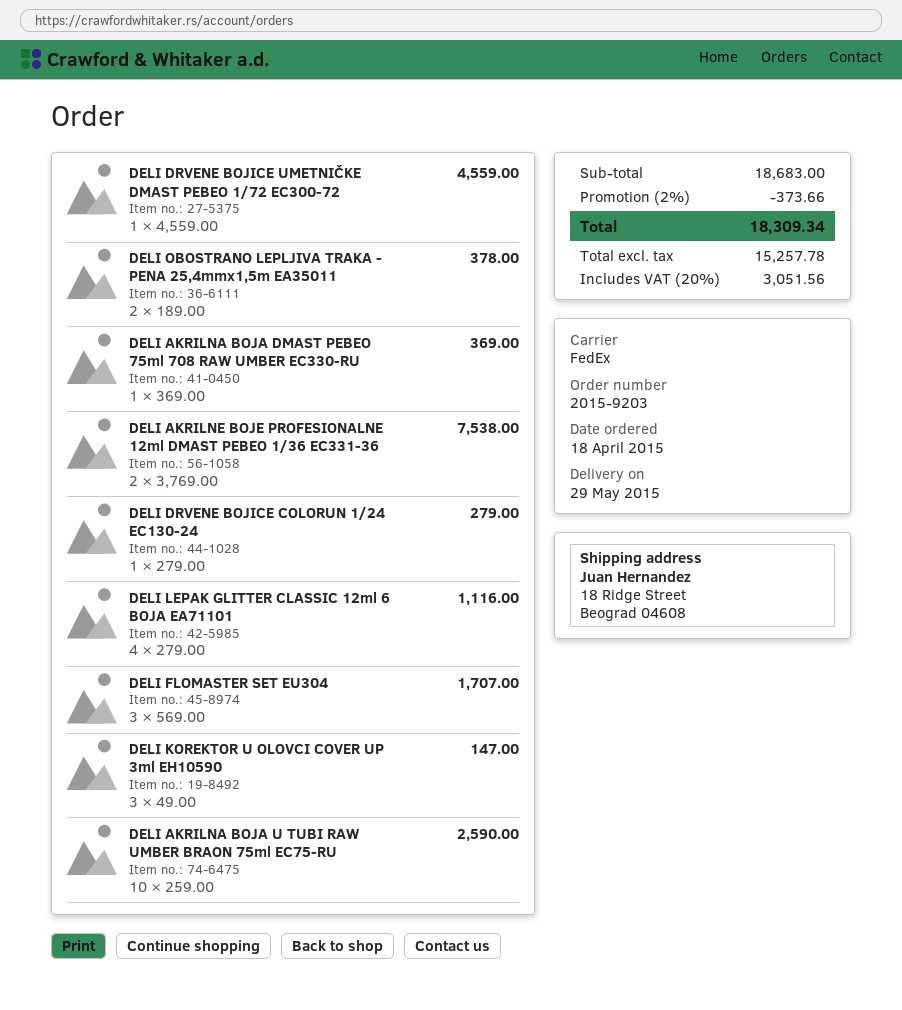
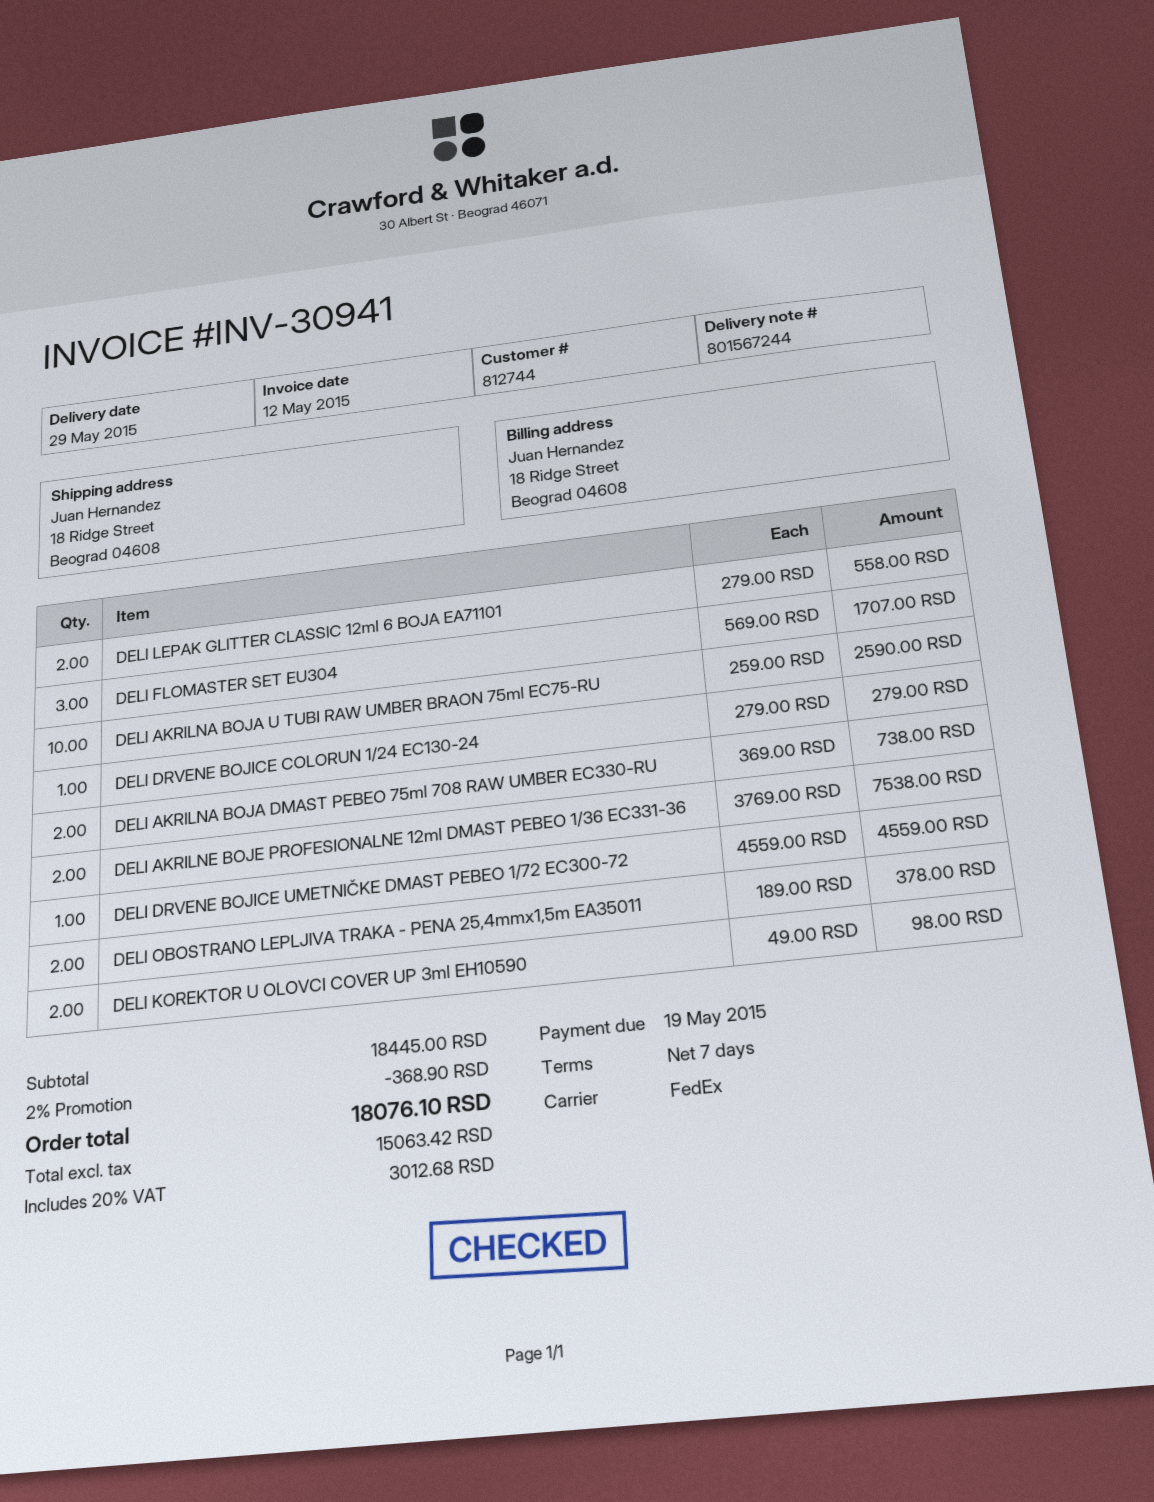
DELI AKRILNA BOJA DMAST PEBEO 75ml 708 RAW UMBER EC330-RU: 1 x 369.00 = 369.00 -> 2 x 369.00 = 738.00
DELI LEPAK GLITTER CLASSIC 12ml 6 BOJA EA71101: 4 x 279.00 = 1116.00 -> 2 x 279.00 = 558.00
DELI KOREKTOR U OLOVCI COVER UP 3ml EH10590: 3 x 49.00 = 147.00 -> 2 x 49.00 = 98.00
subtotal: 18683.00 -> 18445.00
discount: 2% = 373.66 -> 2% = 368.90
net: 15257.78 -> 15063.42
tax: 20% = 3051.56 -> 20% = 3012.68
total: 18309.34 -> 18076.10

